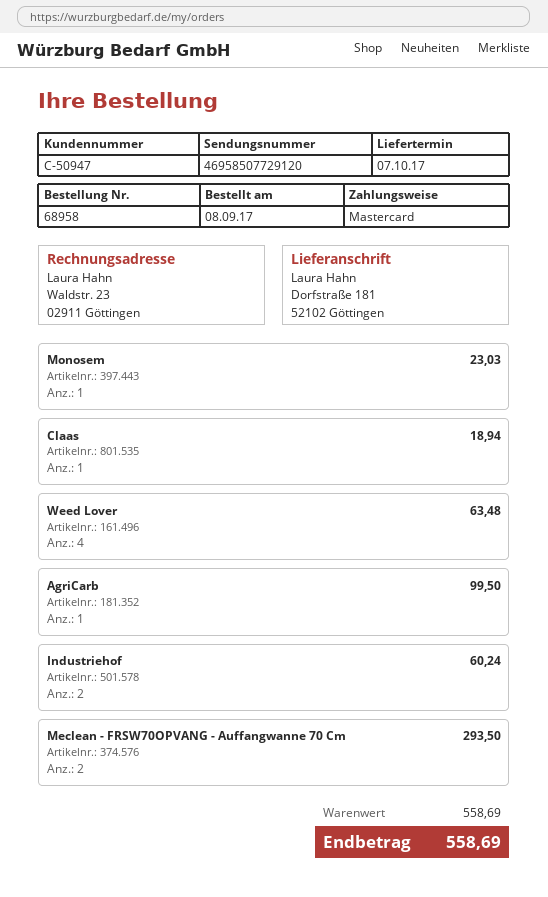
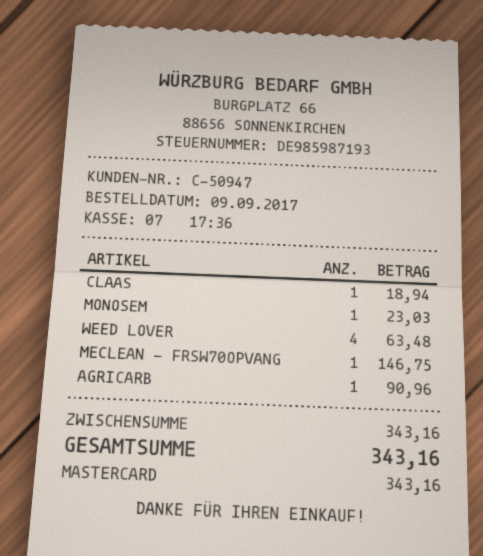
order date: 2017-09-08 -> 2017-09-09
AgriCarb: 1 for 99.50 -> 1 for 90.96
Industriehof: 2 for 60.24 -> none
Meclean - FRSW70OPVANG - Auffangwanne 70 Cm: 2 for 293.50 -> 1 for 146.75
subtotal: 558.69 -> 343.16
total: 558.69 -> 343.16

